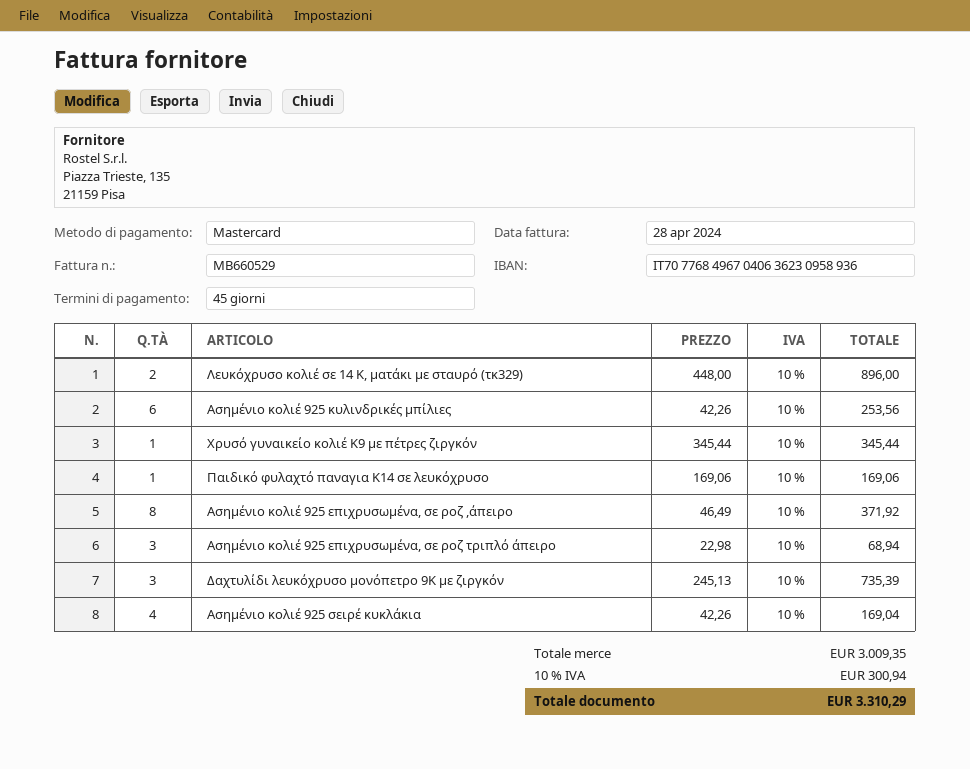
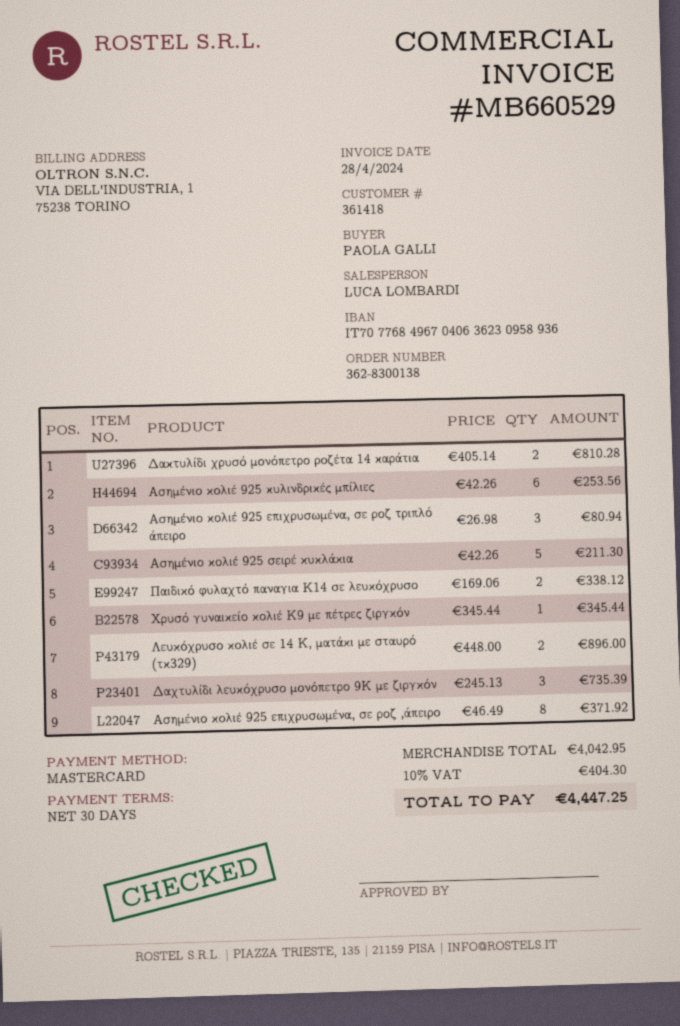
payment terms: 45 days -> 30 days
Παιδικό φυλαχτό παναγια Κ14 σε λευκόχρυσο: 1 x 169.06 = 169.06 -> 2 x 169.06 = 338.12
Ασημένιο κολιέ 925 επιχρυσωμένα, σε ροζ τριπλό άπειρο: 3 x 22.98 = 68.94 -> 3 x 26.98 = 80.94
Ασημένιο κολιέ 925 σειρέ κυκλάκια: 4 x 42.26 = 169.04 -> 5 x 42.26 = 211.30
Δακτυλίδι χρυσό μονόπετρο ροζέτα 14 καράτια: none -> 2 x 405.14 = 810.28
subtotal: 3009.35 -> 4042.95
tax: 10% = 300.94 -> 10% = 404.30
total: 3310.29 -> 4447.25

